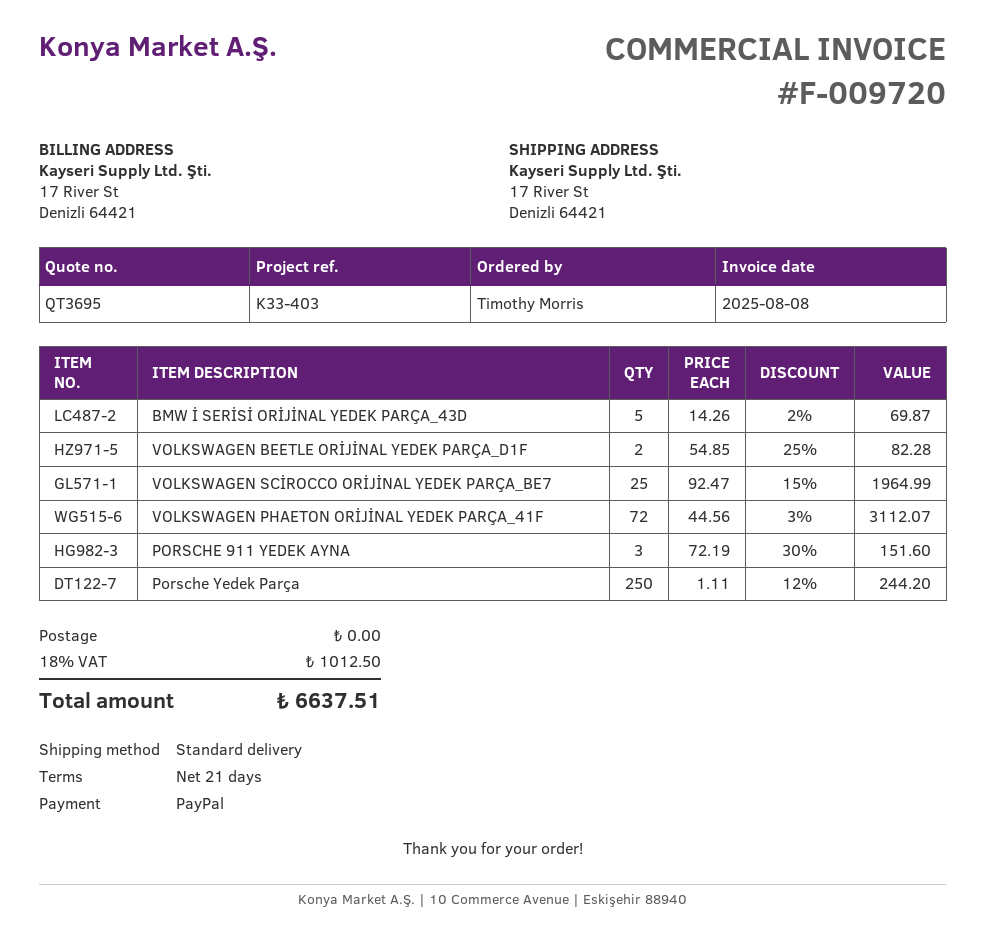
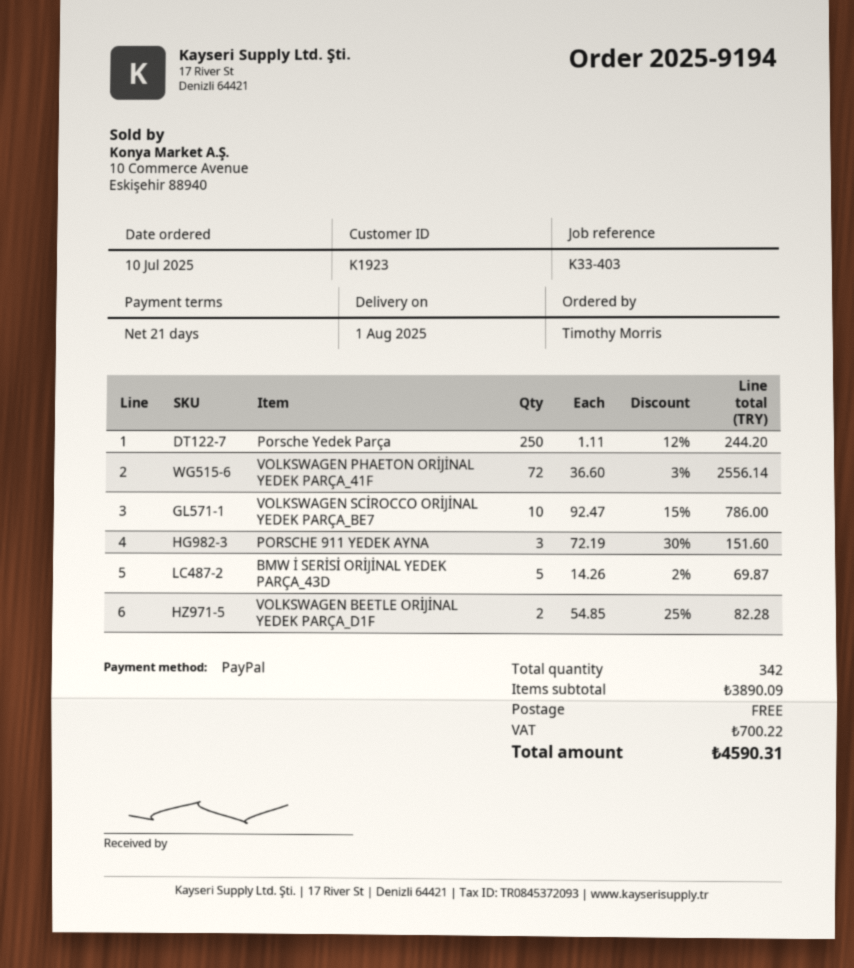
VOLKSWAGEN SCİROCCO ORİJİNAL YEDEK PARÇA_BE7: 25 x 92.47 - 15% = 1964.99 -> 10 x 92.47 - 15% = 786.00
VOLKSWAGEN PHAETON ORİJİNAL YEDEK PARÇA_41F: 72 x 44.56 - 3% = 3112.07 -> 72 x 36.60 - 3% = 2556.14
tax: 1012.50 -> 700.22
total: 6637.51 -> 4590.31

